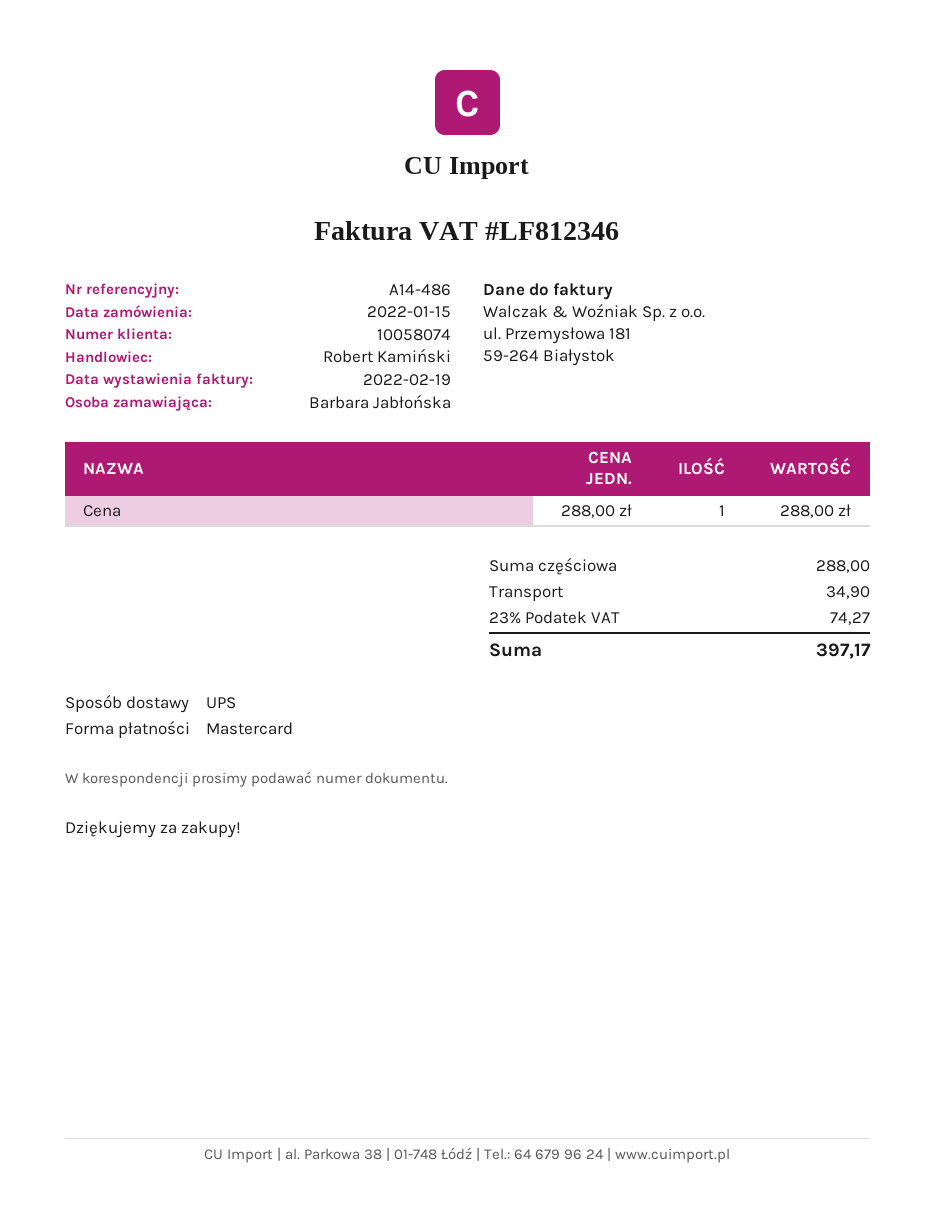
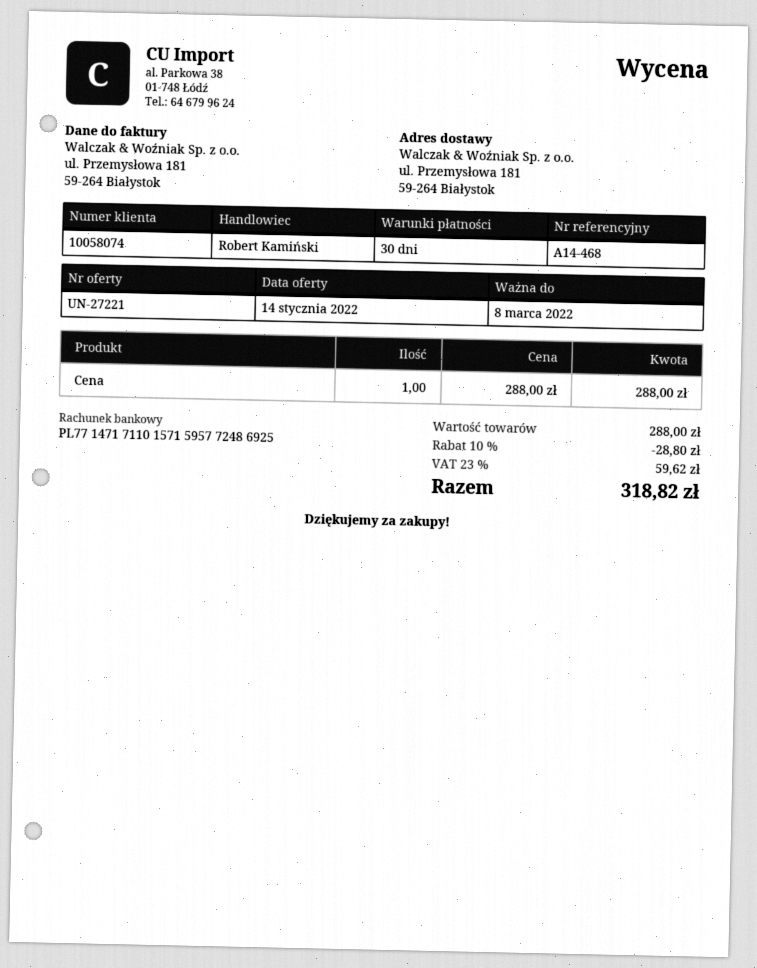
reference: A14-486 -> A14-468
discount: none -> 10% = 28.80
shipping: 34.90 -> none
tax: 23% = 74.27 -> 23% = 59.62
total: 397.17 -> 318.82

